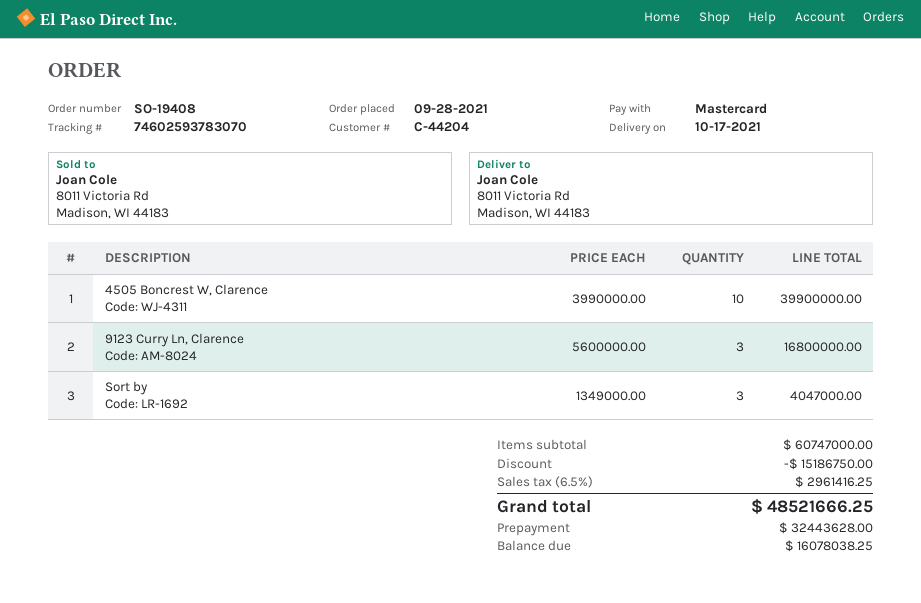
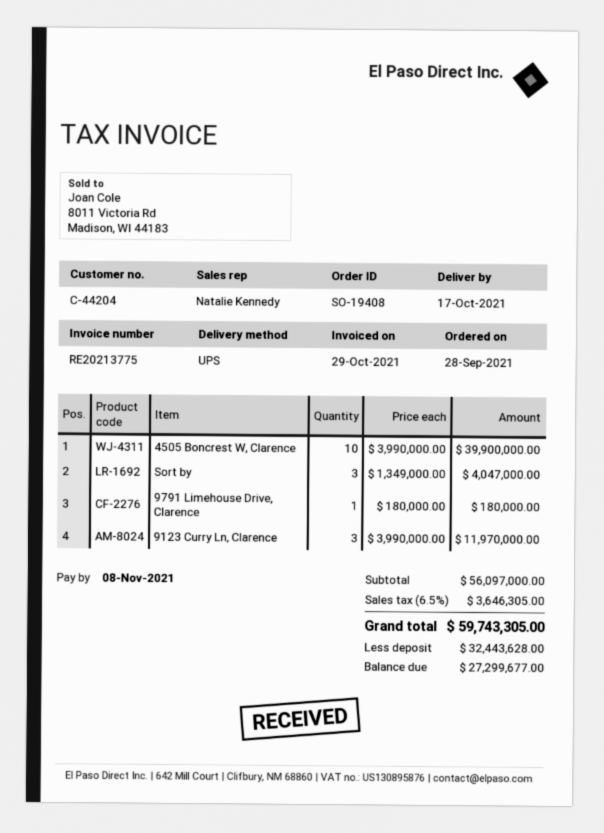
9123 Curry Ln, Clarence: 3 x 5600000.00 = 16800000.00 -> 3 x 3990000.00 = 11970000.00
9791 Limehouse Drive, Clarence: none -> 1 x 180000.00 = 180000.00
subtotal: 60747000.00 -> 56097000.00
discount: 15186750.00 -> none
tax: 6.5% = 2961416.25 -> 6.5% = 3646305.00
total: 48521666.25 -> 59743305.00
balance: 16078038.25 -> 27299677.00

